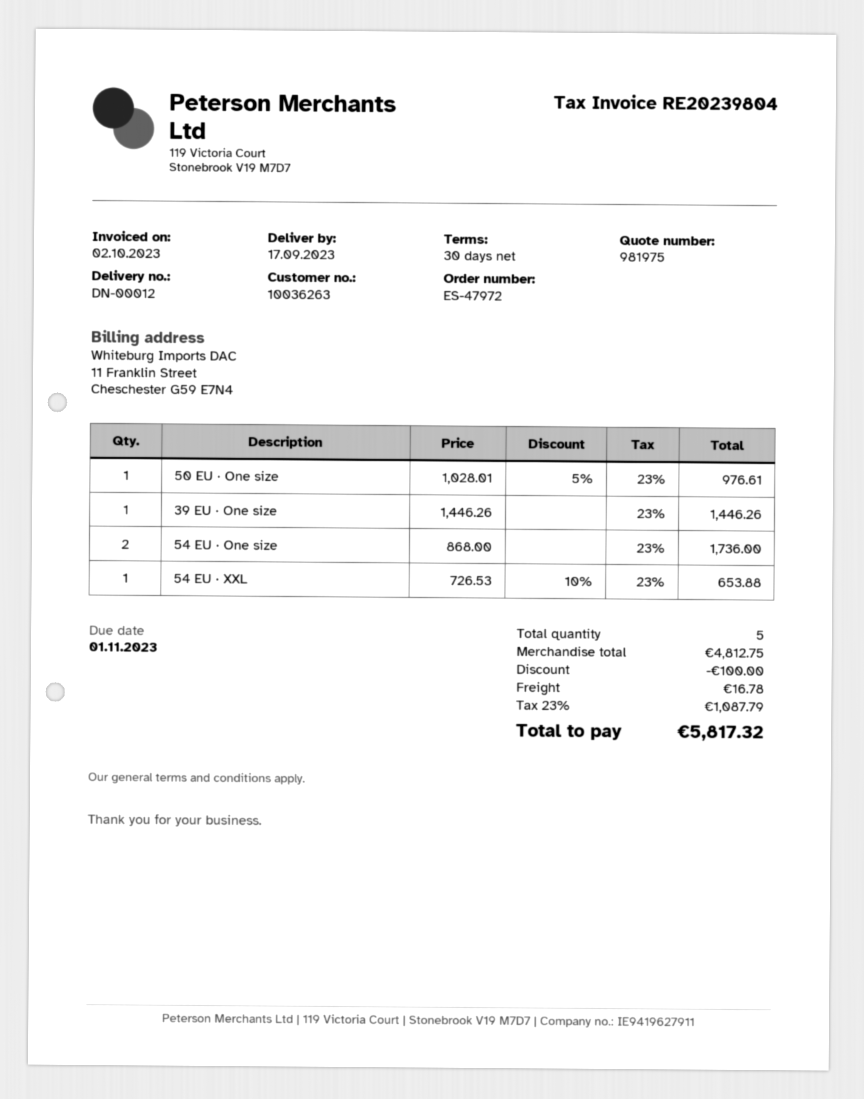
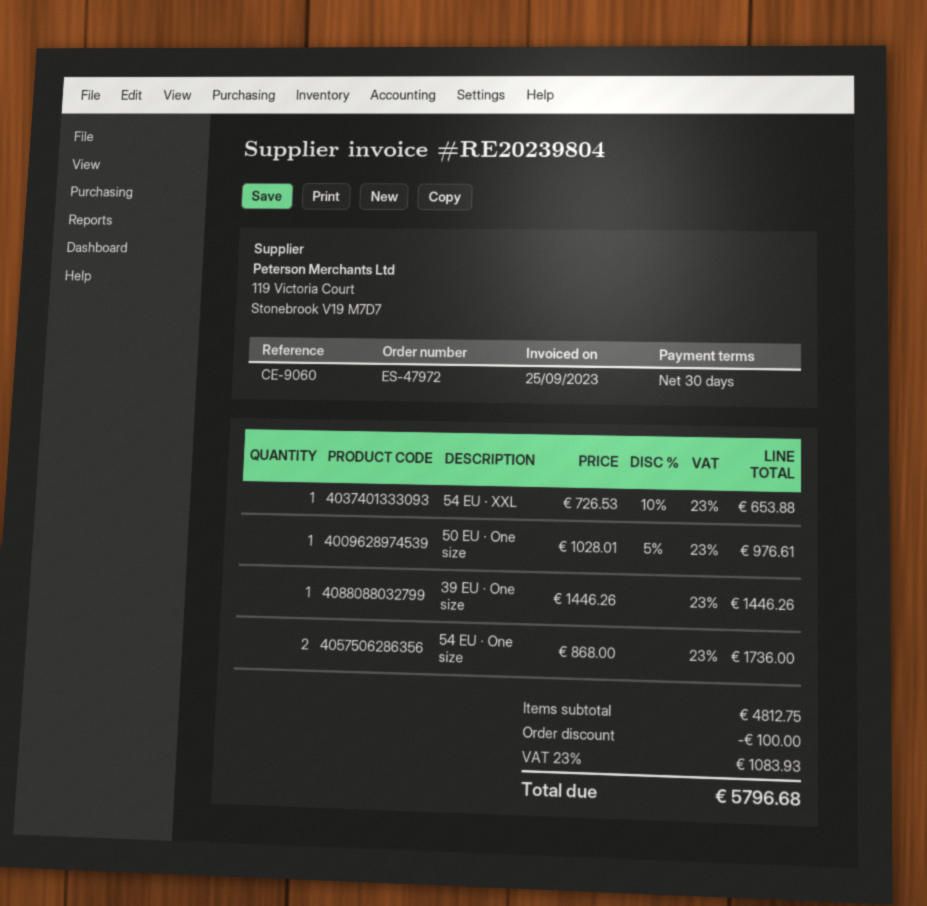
invoice date: 2023-10-02 -> 2023-09-25
shipping: 16.78 -> none
tax: 23% = 1087.79 -> 23% = 1083.93
total: 5817.32 -> 5796.68

